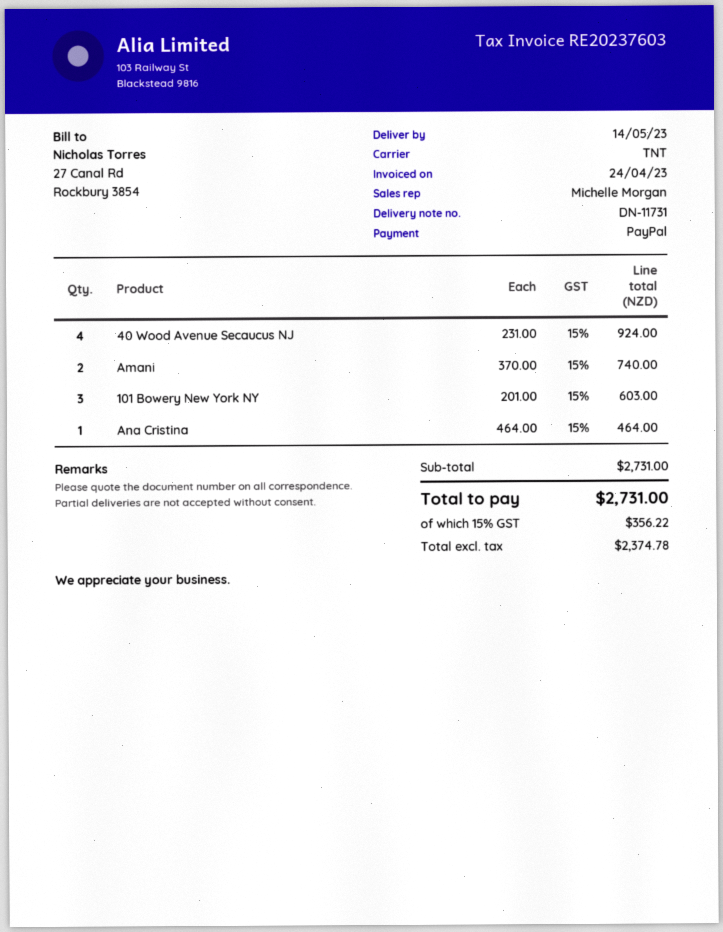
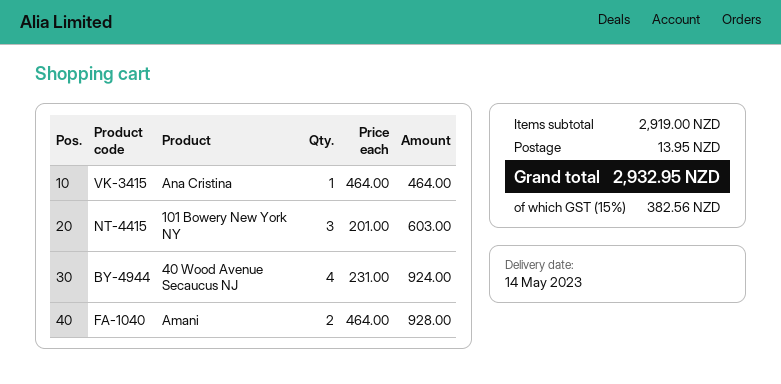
Amani: 2 x 370.00 = 740.00 -> 2 x 464.00 = 928.00
subtotal: 2731.00 -> 2919.00
shipping: none -> 13.95
tax: 15% = 356.22 -> 15% = 382.56
total: 2731.00 -> 2932.95

